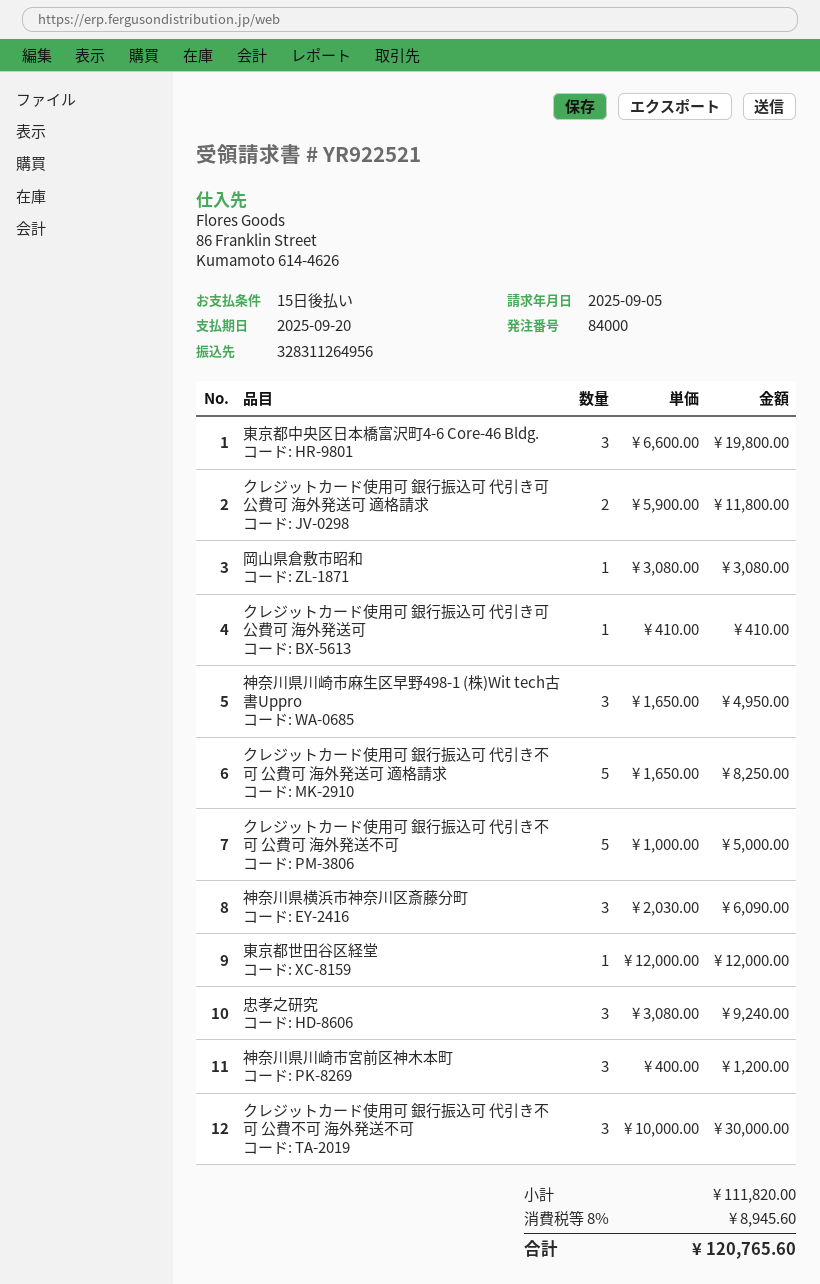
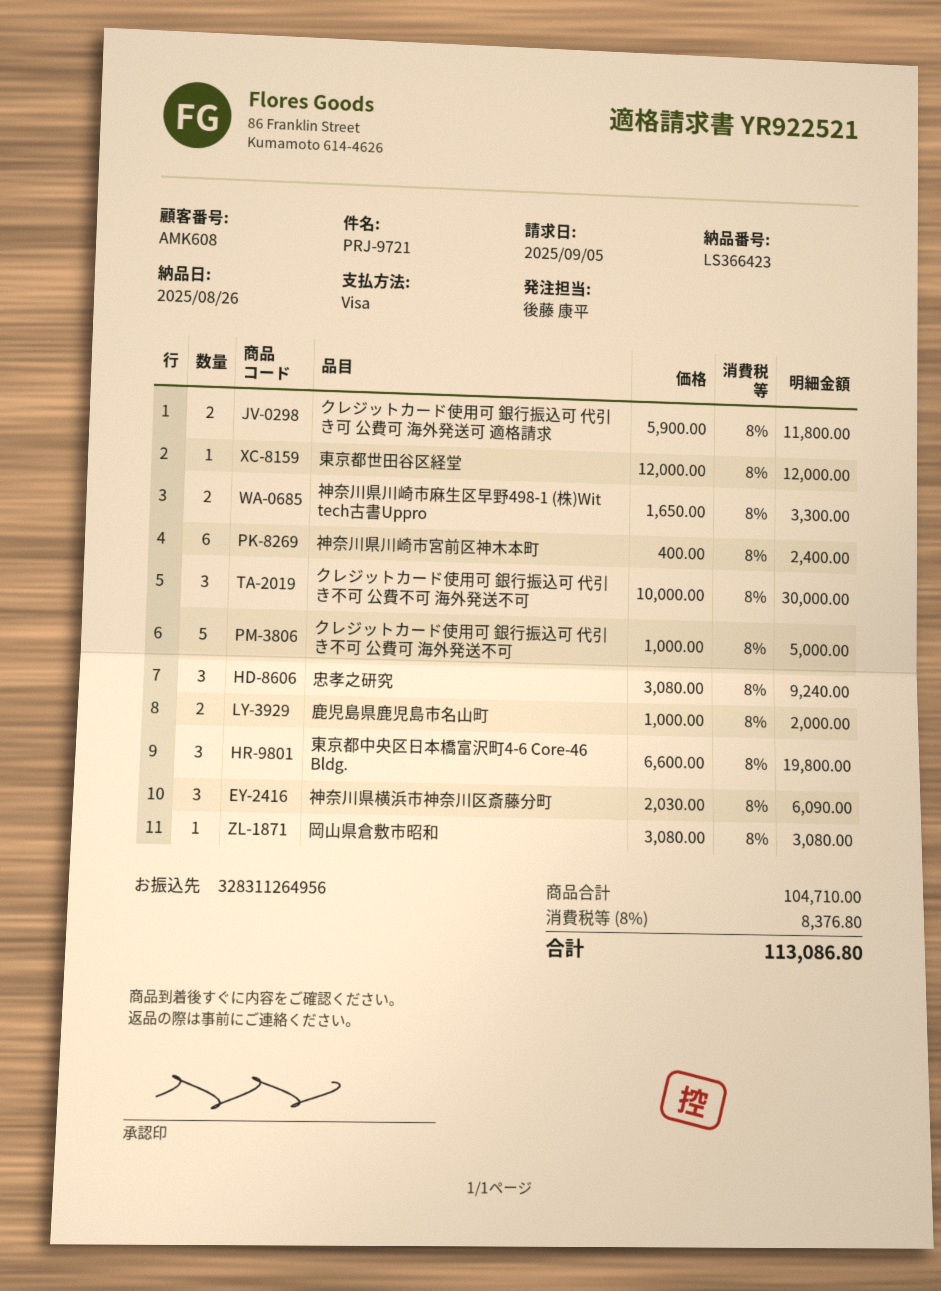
クレジットカード使用可 銀行振込可 代引き可 公費可 海外発送可: 1 x 410.00 = 410.00 -> none
神奈川県川崎市麻生区早野498-1 (株)Wit tech古書Uppro: 3 x 1650.00 = 4950.00 -> 2 x 1650.00 = 3300.00
クレジットカード使用可 銀行振込可 代引き不可 公費可 海外発送可 適格請求: 5 x 1650.00 = 8250.00 -> none
神奈川県川崎市宮前区神木本町: 3 x 400.00 = 1200.00 -> 6 x 400.00 = 2400.00
鹿児島県鹿児島市名山町: none -> 2 x 1000.00 = 2000.00
subtotal: 111820.00 -> 104710.00
tax: 8% = 8945.60 -> 8% = 8376.80
total: 120765.60 -> 113086.80

